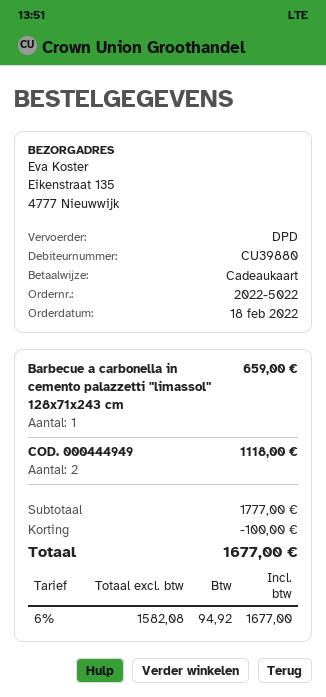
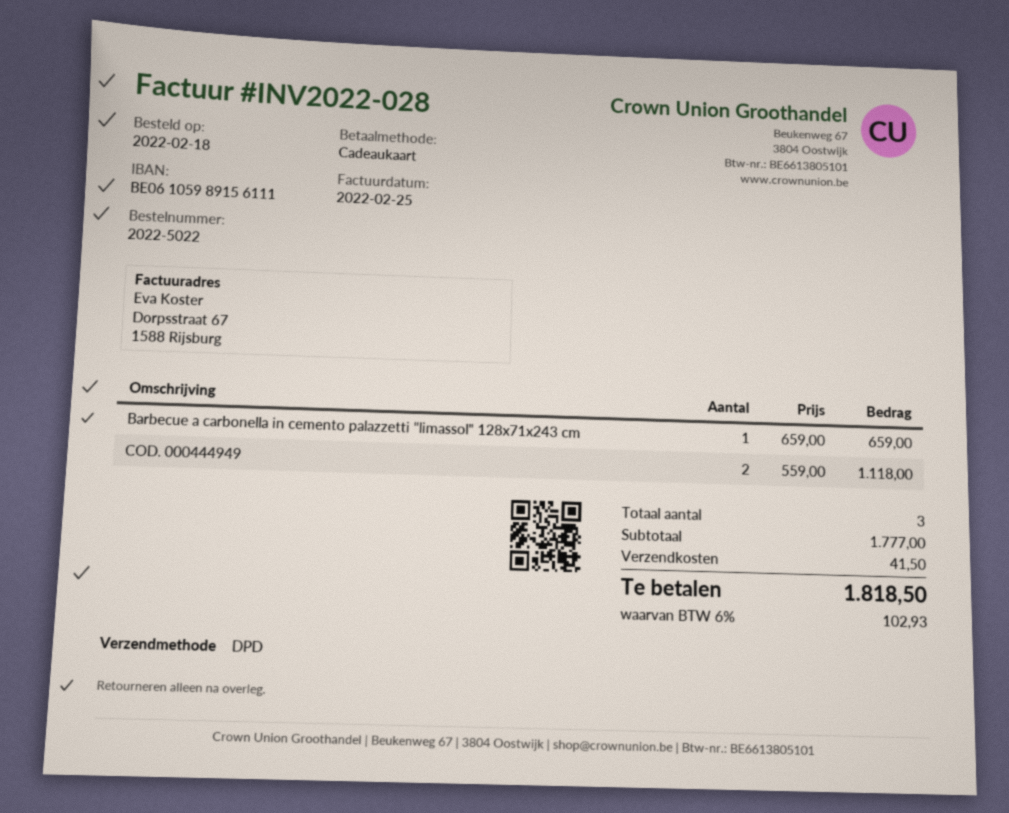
discount: 100.00 -> none
shipping: none -> 41.50
tax: 6% = 94.92 -> 6% = 102.93
total: 1677.00 -> 1818.50

